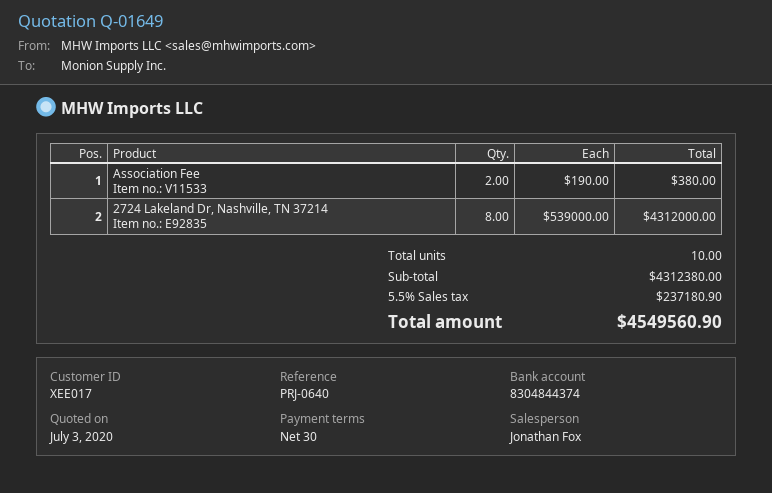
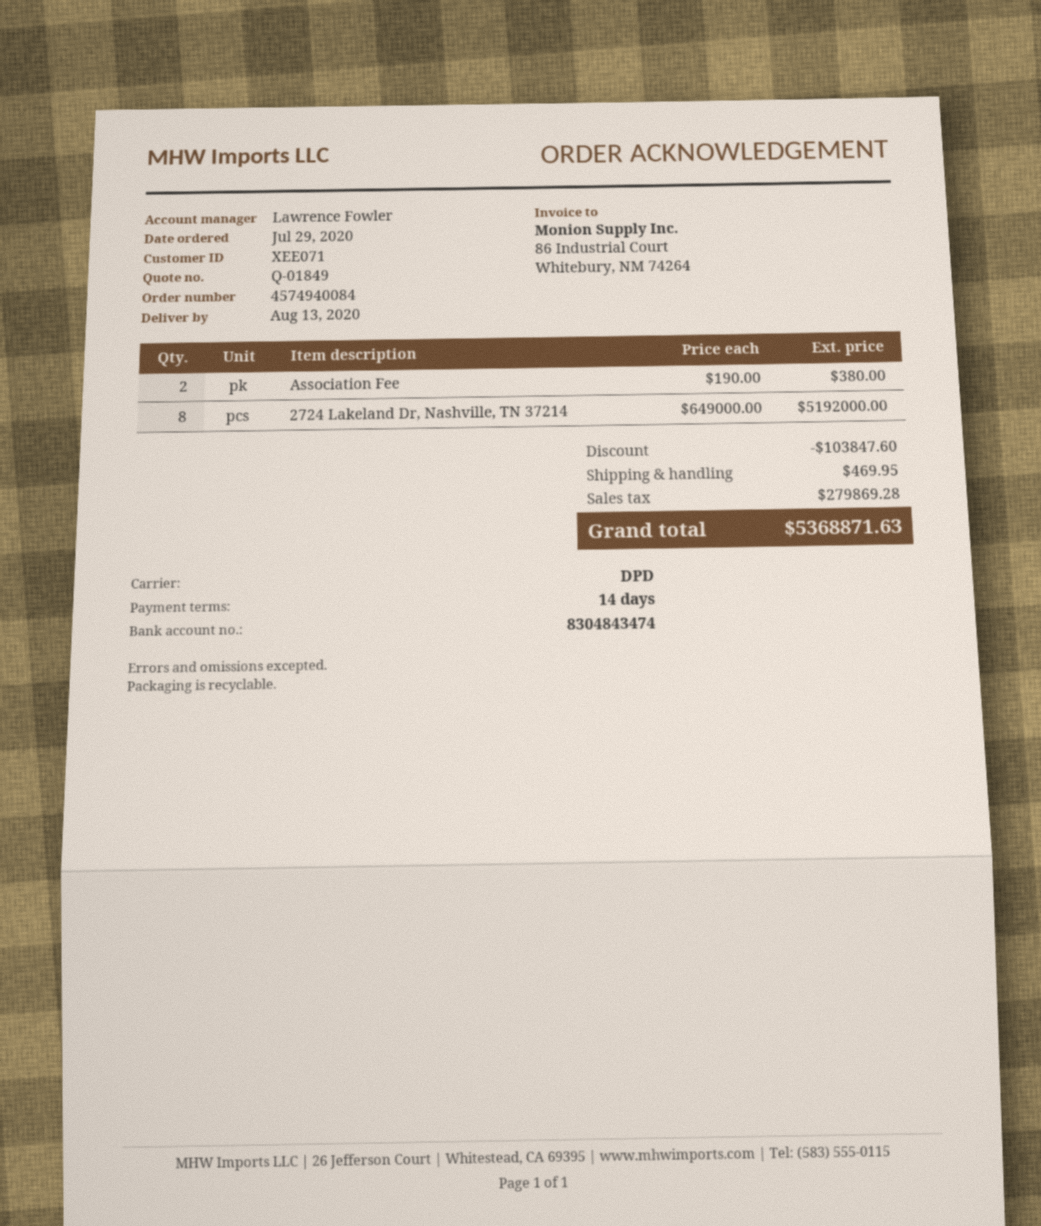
quote number: Q-01649 -> Q-01849
payment terms: 30 days -> 14 days
customer number: XEE017 -> XEE071
sales rep: Jonathan Fox -> Lawrence Fowler
bank account: 8304844374 -> 8304843474
2724 Lakeland Dr, Nashville, TN 37214: 8 x 539000.00 = 4312000.00 -> 8 x 649000.00 = 5192000.00
discount: none -> 103847.60
shipping: none -> 469.95
tax: 237180.90 -> 279869.28
total: 4549560.90 -> 5368871.63

